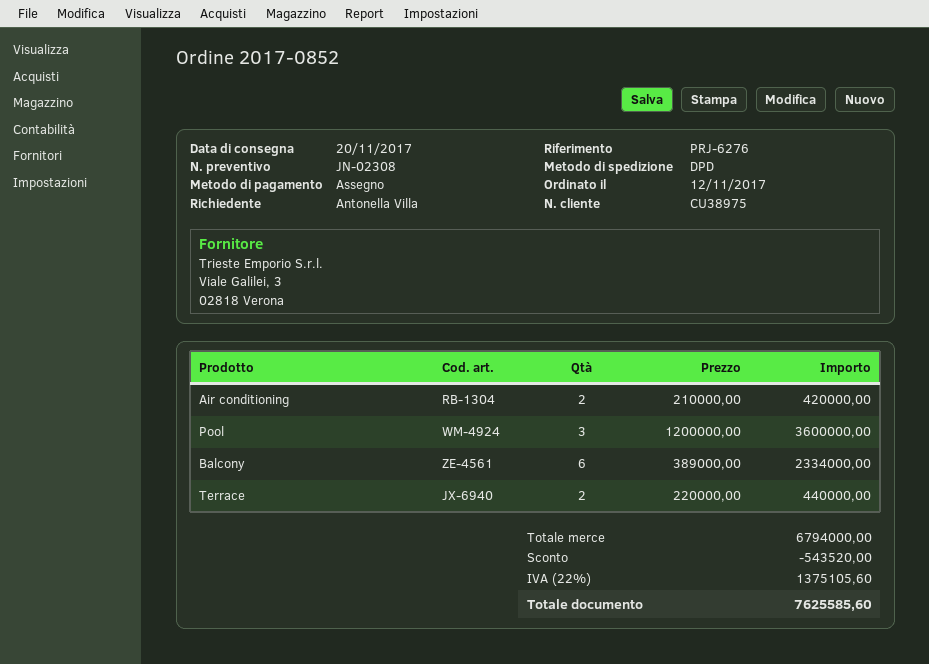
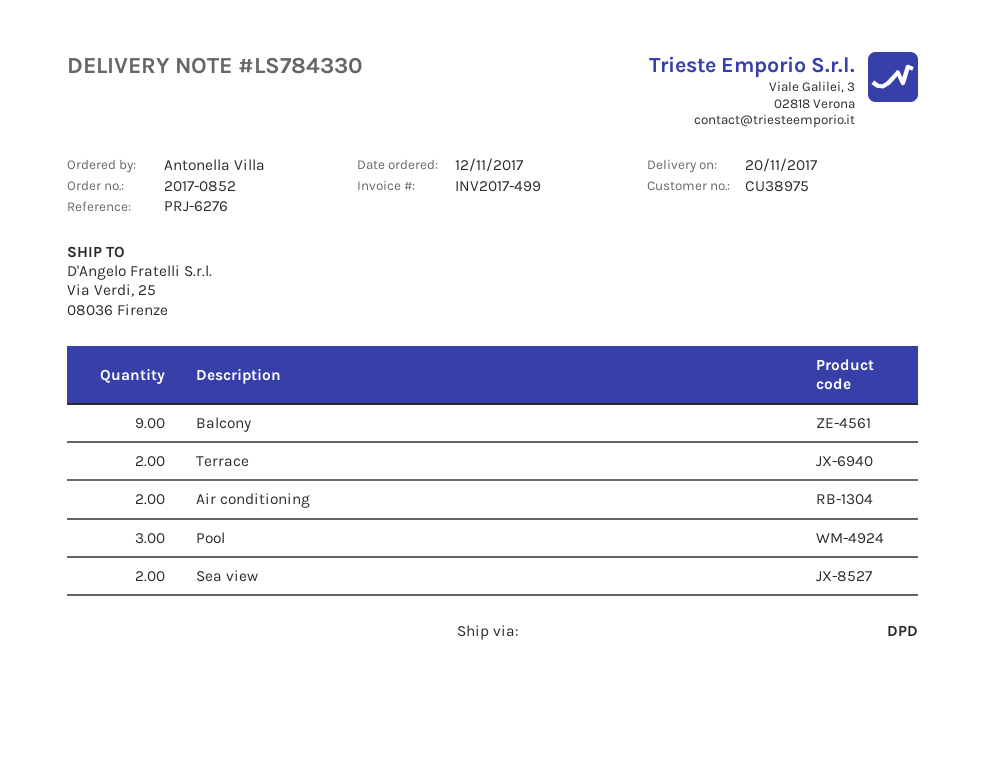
Balcony: 6 -> 9
Sea view: none -> 2

